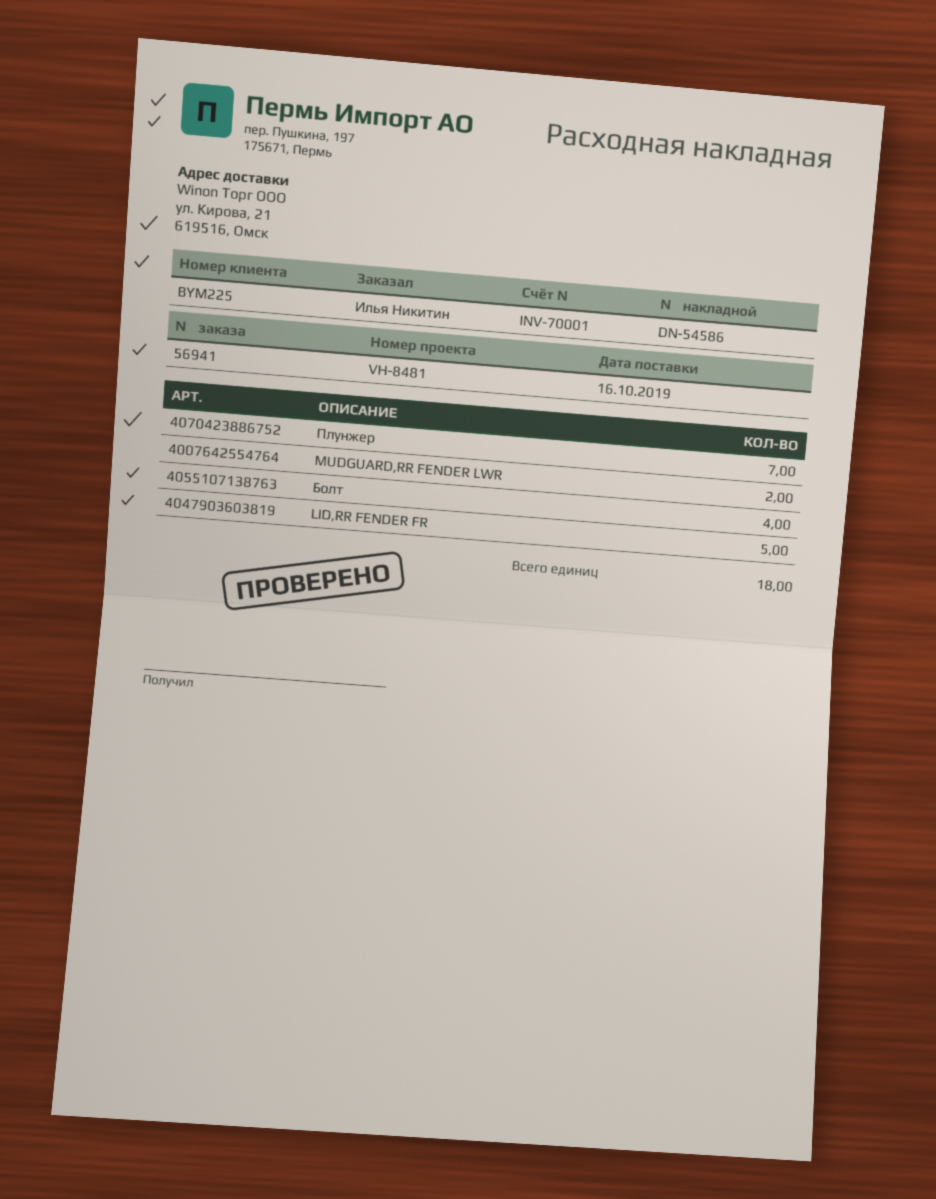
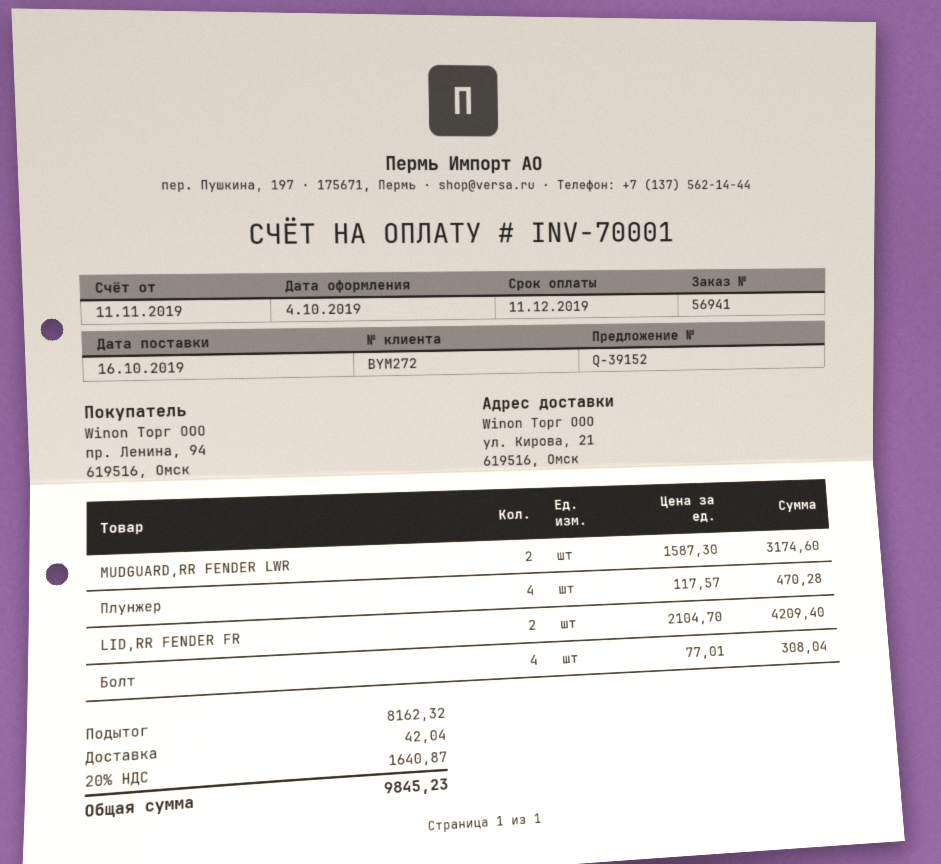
customer number: BYM225 -> BYM272
Плунжер: 7 -> 4
LID,RR FENDER FR: 5 -> 2

